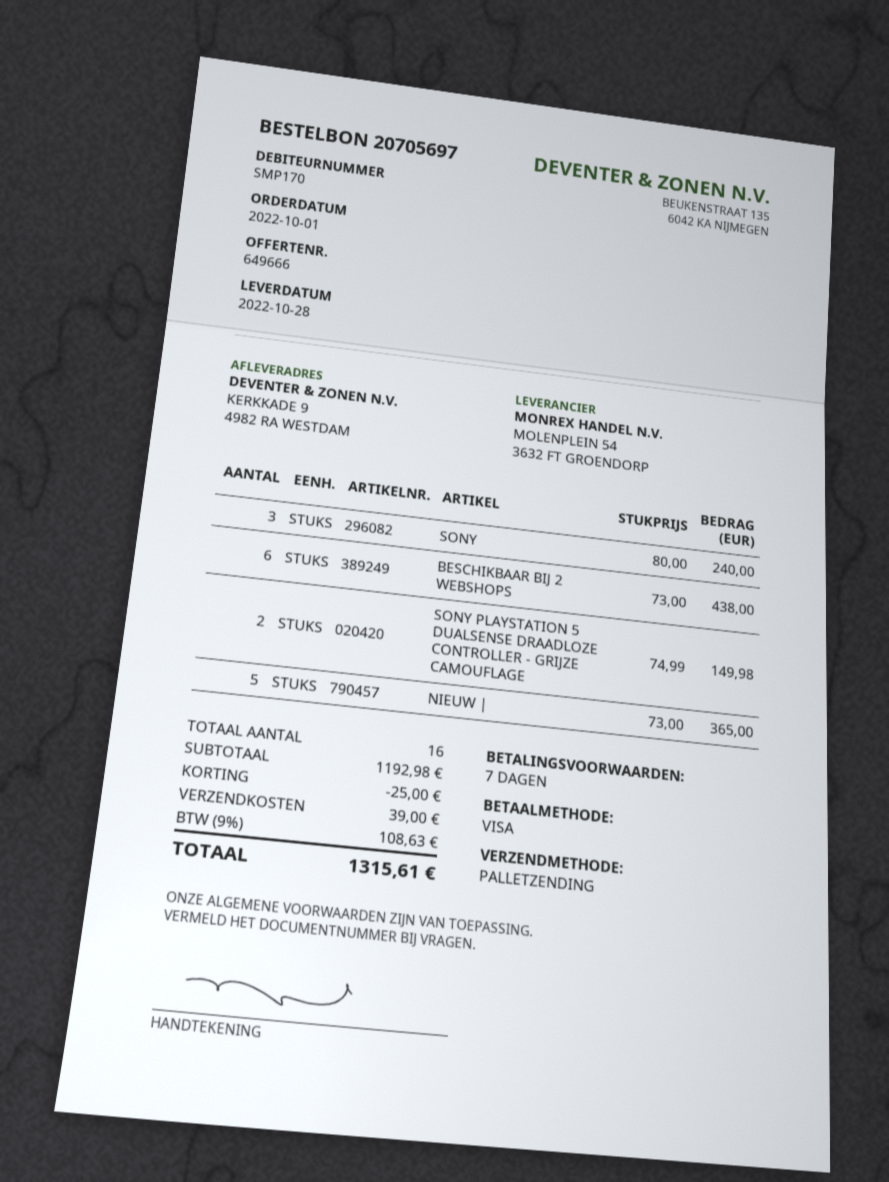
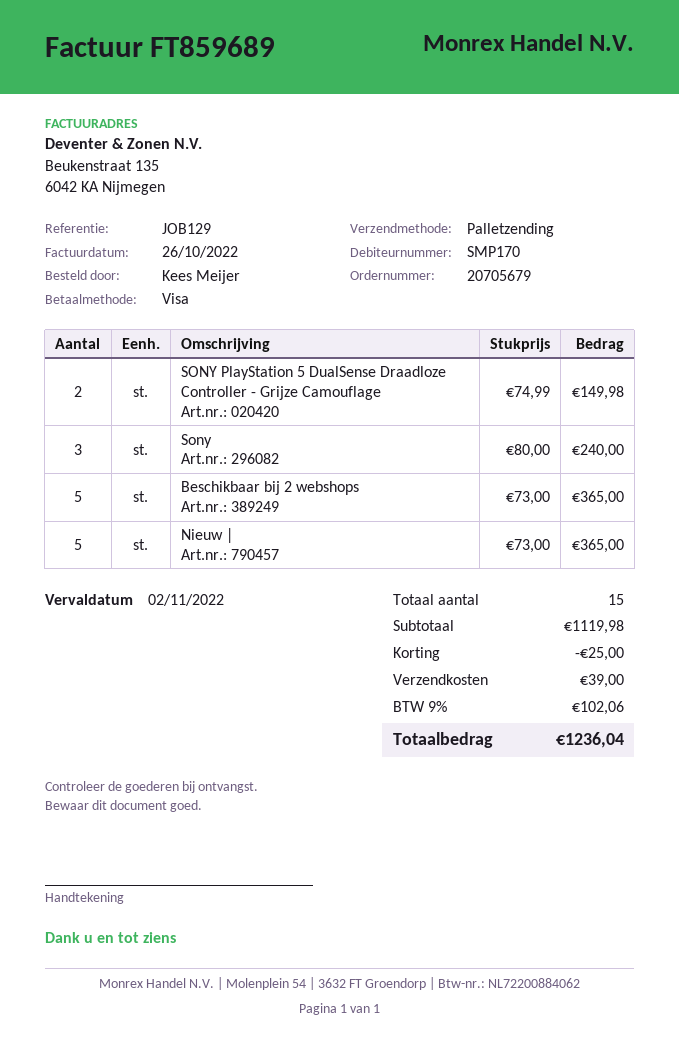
order number: 20705697 -> 20705679
BESCHIKBAAR BIJ 2 WEBSHOPS: 6 x 73.00 = 438.00 -> 5 x 73.00 = 365.00
total quantity: 16 -> 15
subtotal: 1192.98 -> 1119.98
tax: 9% = 108.63 -> 9% = 102.06
total: 1315.61 -> 1236.04

